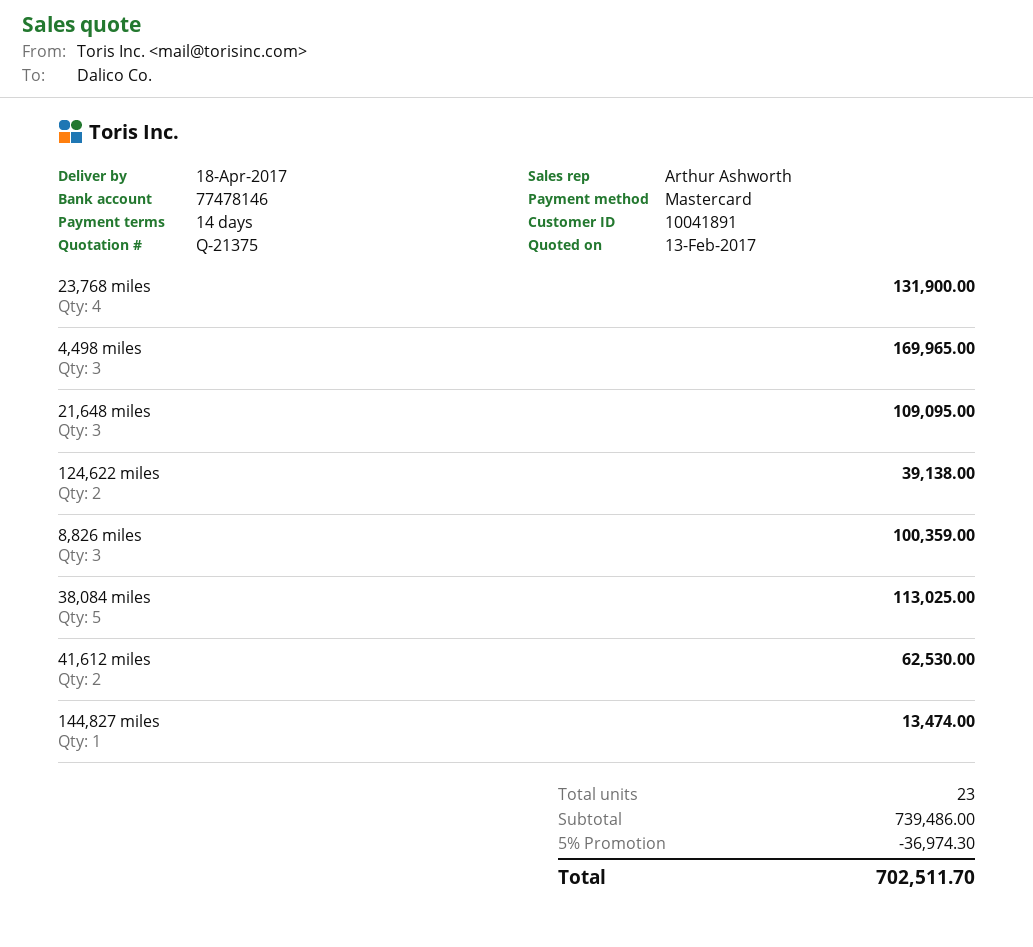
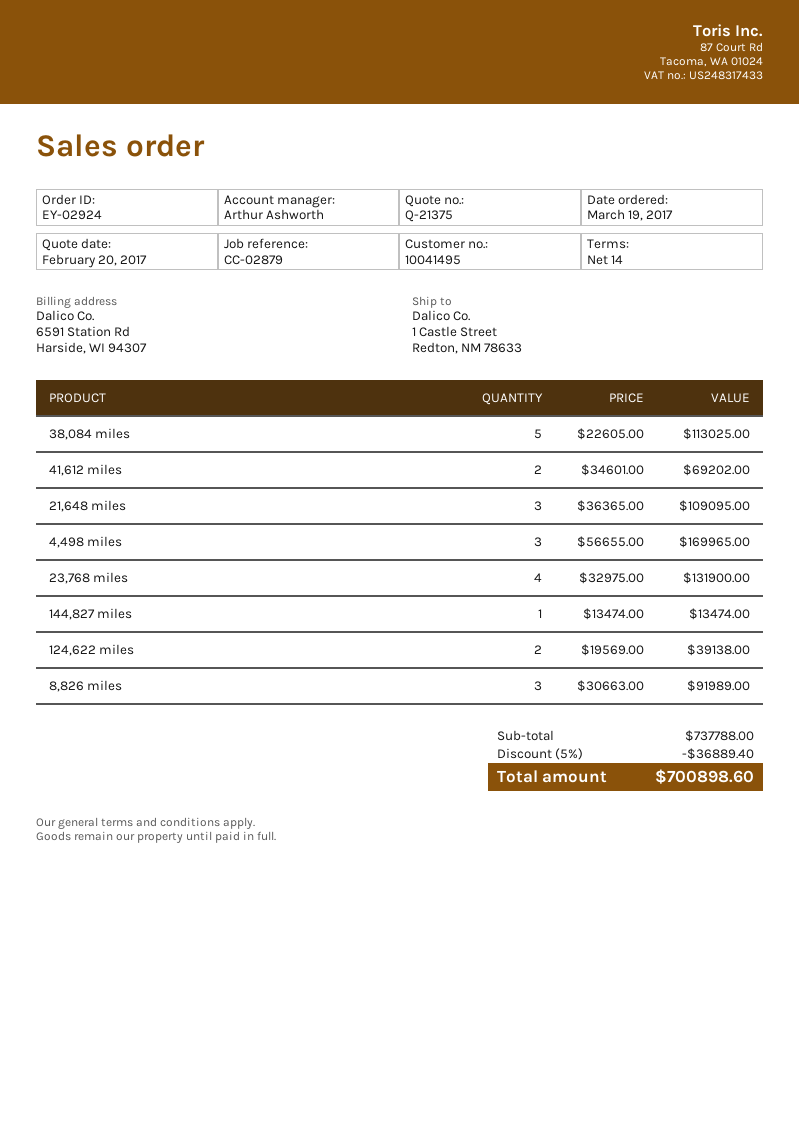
quote date: 2017-02-13 -> 2017-02-20
customer number: 10041891 -> 10041495
8,826 miles: 3 for 100359.00 -> 3 for 91989.00
41,612 miles: 2 for 62530.00 -> 2 for 69202.00
subtotal: 739486.00 -> 737788.00
discount: 5% = 36974.30 -> 5% = 36889.40
total: 702511.70 -> 700898.60

